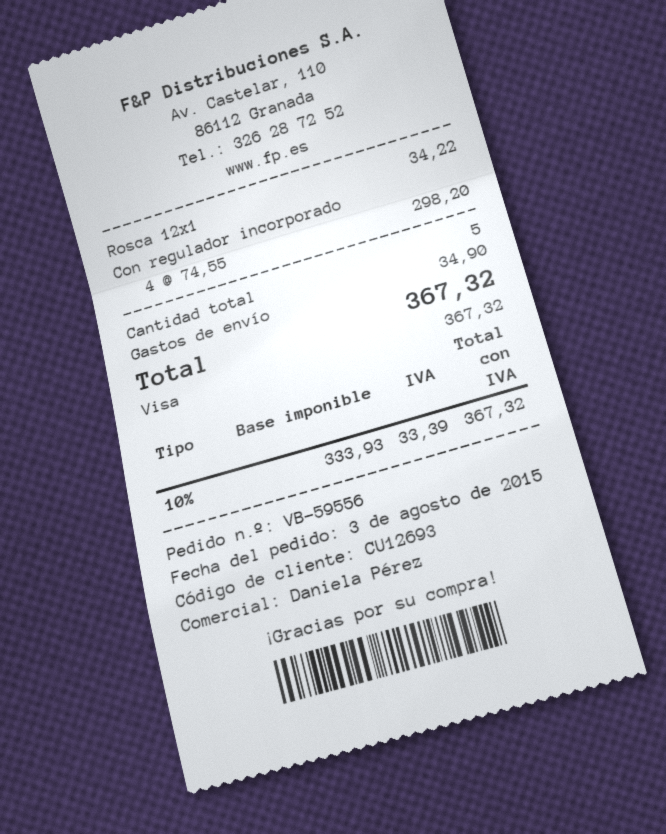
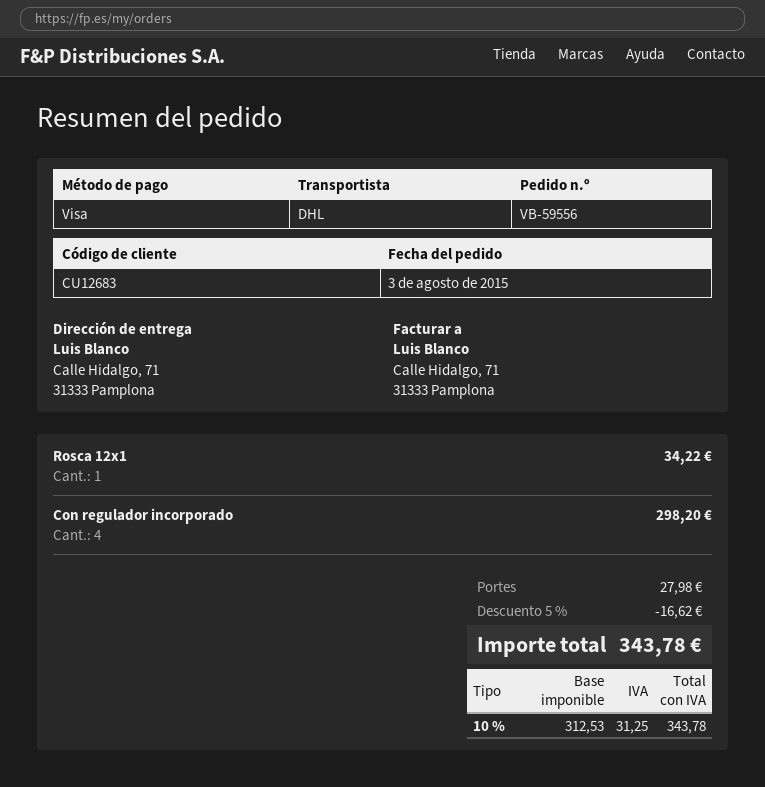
customer number: CU12693 -> CU12683
discount: none -> 5% = 16.62
shipping: 34.90 -> 27.98
net: 333.93 -> 312.53
tax: 10% = 33.39 -> 10% = 31.25
total: 367.32 -> 343.78

